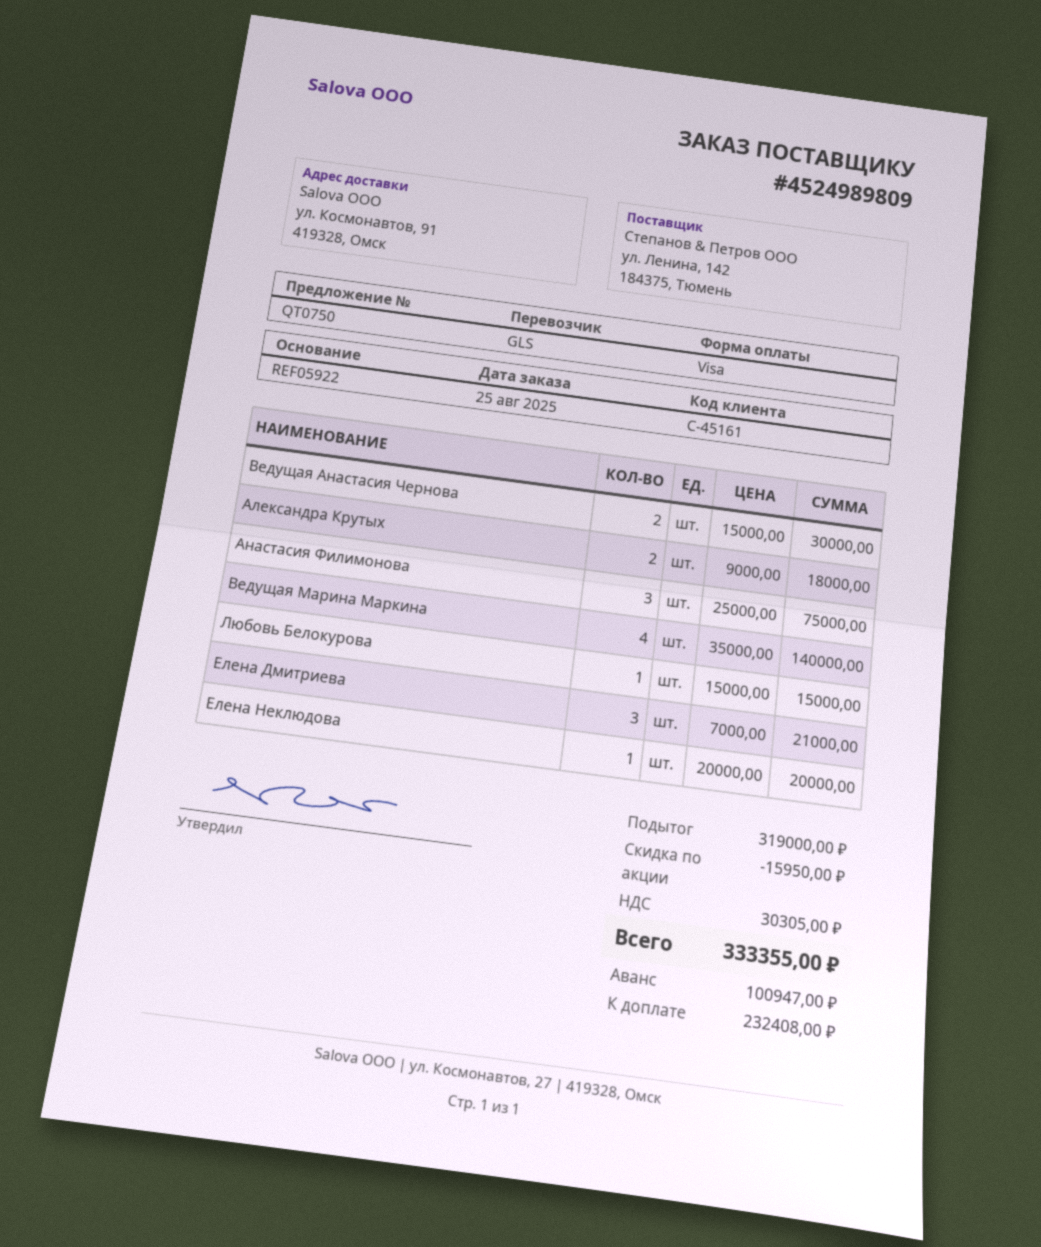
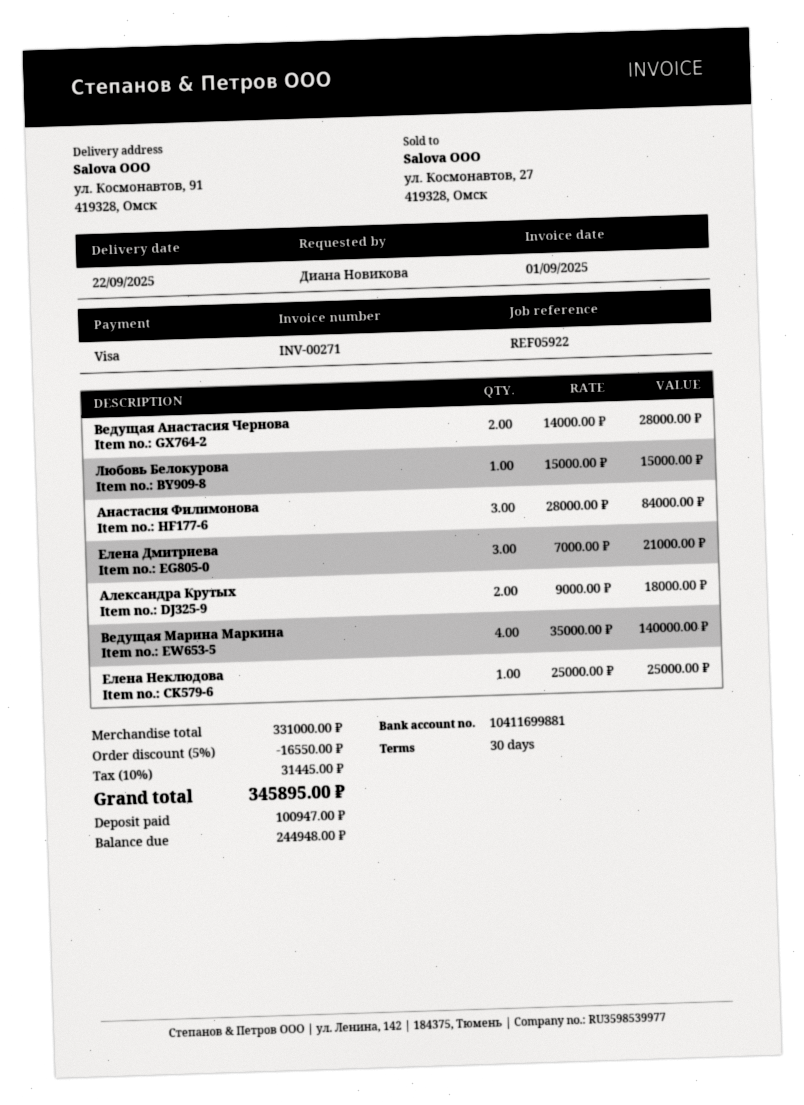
Ведущая Анастасия Чернова: 2 x 15000.00 = 30000.00 -> 2 x 14000.00 = 28000.00
Анастасия Филимонова: 3 x 25000.00 = 75000.00 -> 3 x 28000.00 = 84000.00
Елена Неклюдова: 1 x 20000.00 = 20000.00 -> 1 x 25000.00 = 25000.00
subtotal: 319000.00 -> 331000.00
discount: 15950.00 -> 16550.00
tax: 30305.00 -> 31445.00
total: 333355.00 -> 345895.00
balance: 232408.00 -> 244948.00

